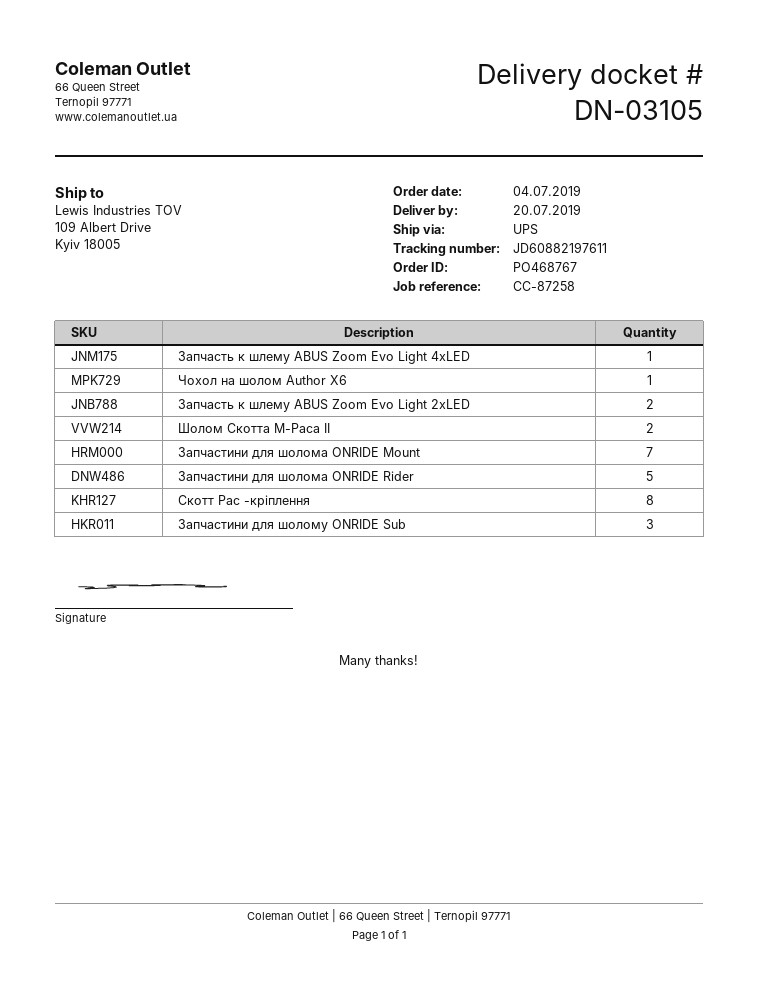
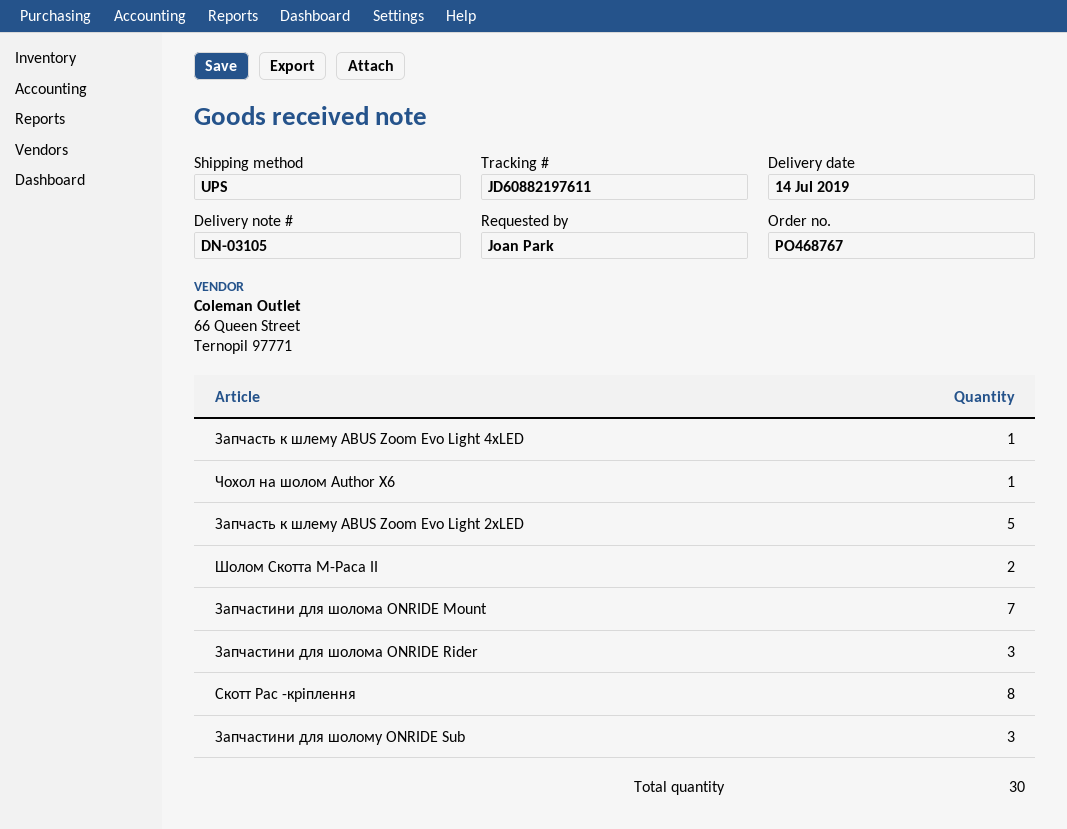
delivery date: 2019-07-20 -> 2019-07-14
Запчасть к шлему ABUS Zoom Evo Light 2xLED: 2 -> 5
Запчастини для шолома ONRIDE Rider: 5 -> 3

